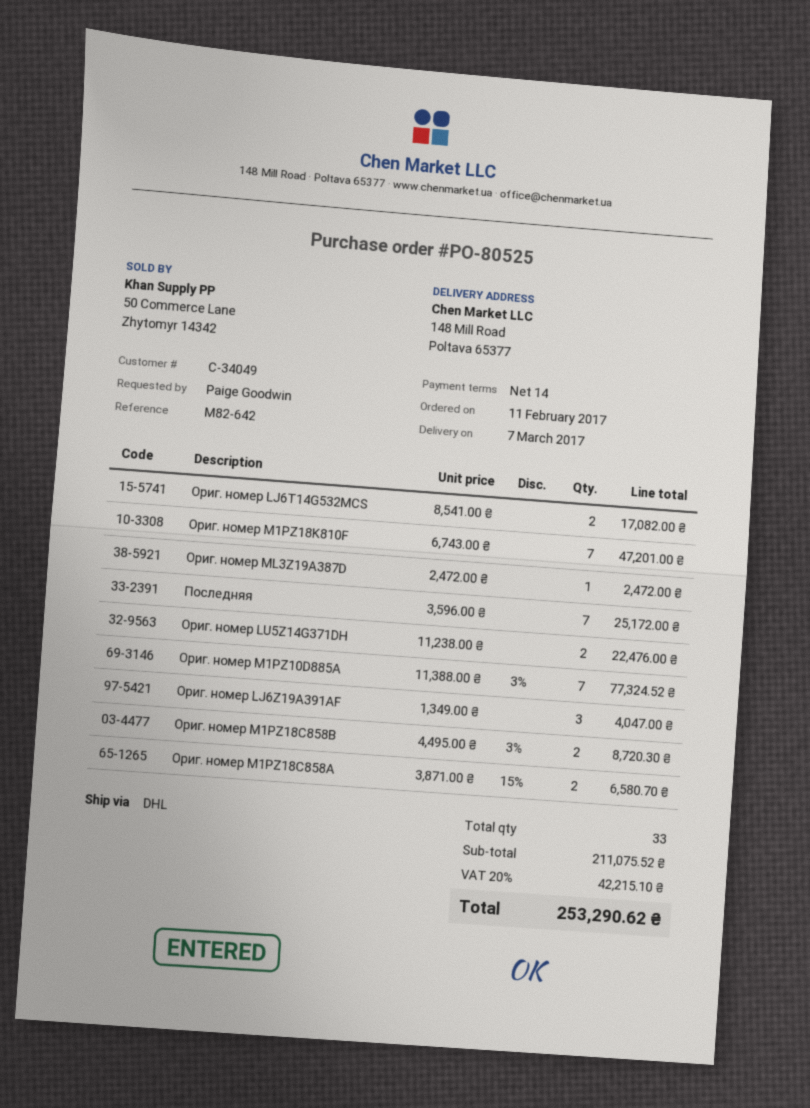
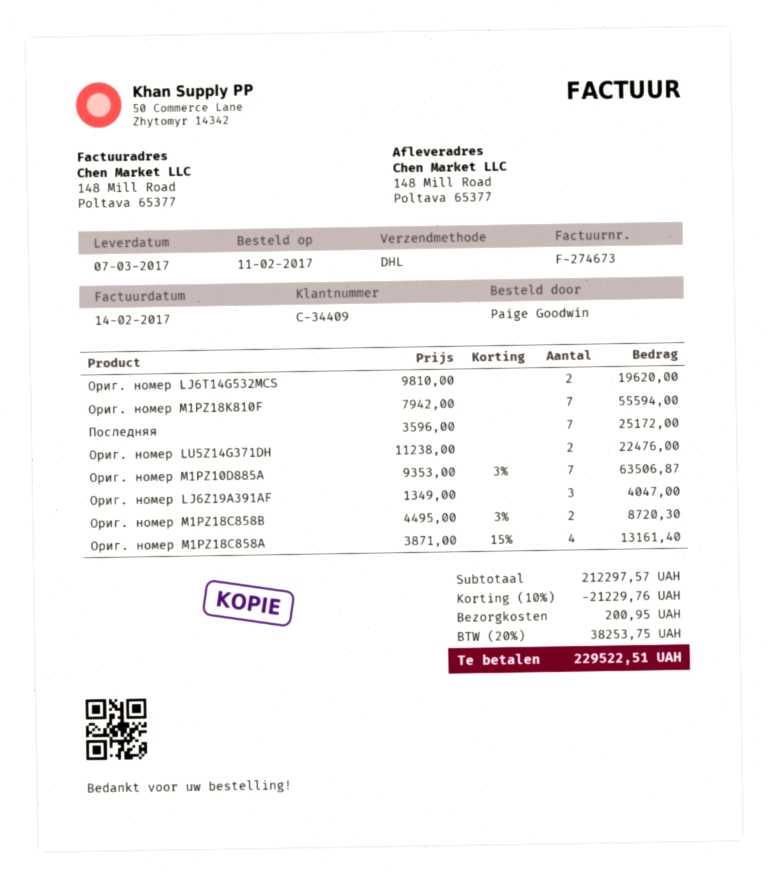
customer number: C-34049 -> C-34409
Ориг. номер LJ6T14G532MCS: 2 x 8541.00 = 17082.00 -> 2 x 9810.00 = 19620.00
Ориг. номер M1PZ18K810F: 7 x 6743.00 = 47201.00 -> 7 x 7942.00 = 55594.00
Ориг. номер ML3Z19A387D: 1 x 2472.00 = 2472.00 -> none
Ориг. номер M1PZ10D885A: 7 x 11388.00 - 3% = 77324.52 -> 7 x 9353.00 - 3% = 63506.87
Ориг. номер M1PZ18C858A: 2 x 3871.00 - 15% = 6580.70 -> 4 x 3871.00 - 15% = 13161.40
subtotal: 211075.52 -> 212297.57
discount: none -> 10% = 21229.76
shipping: none -> 200.95
tax: 20% = 42215.10 -> 20% = 38253.75
total: 253290.62 -> 229522.51

